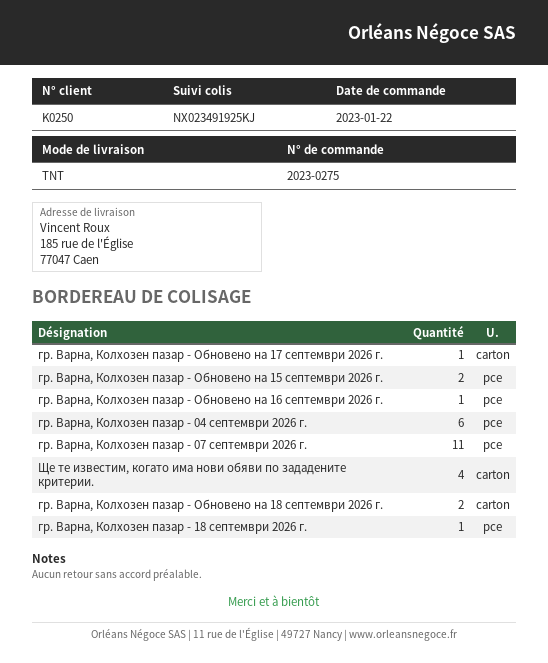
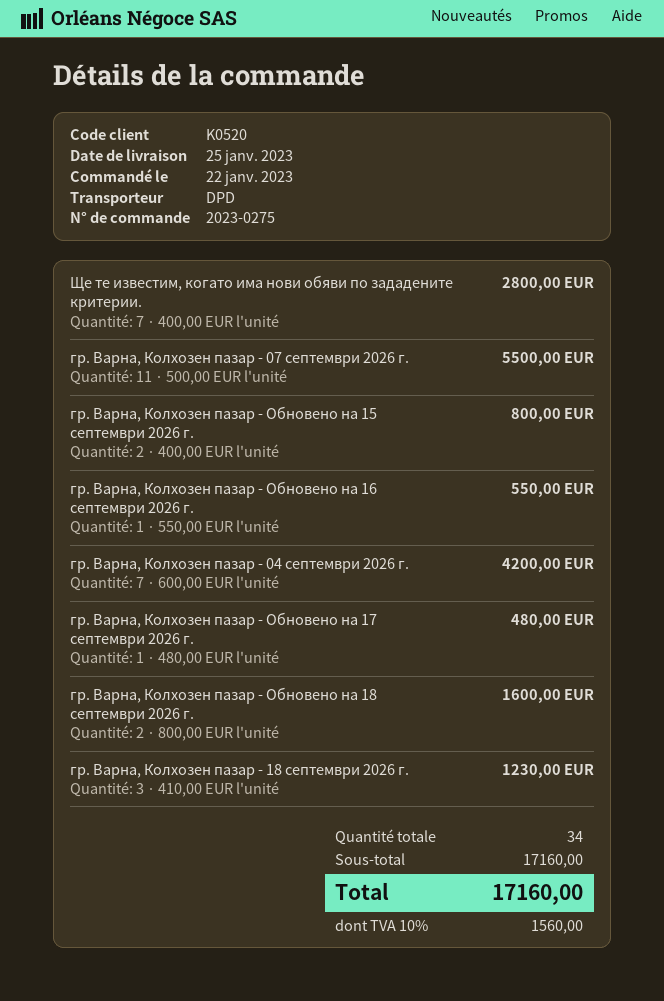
customer number: K0250 -> K0520
shipping method: TNT -> DPD
гр. Варна, Колхозен пазар - 04 септември 2026 г.: 6 -> 7
Ще те известим, когато има нови обяви по зададените критерии.: 4 -> 7
гр. Варна, Колхозен пазар - 18 септември 2026 г.: 1 -> 3

